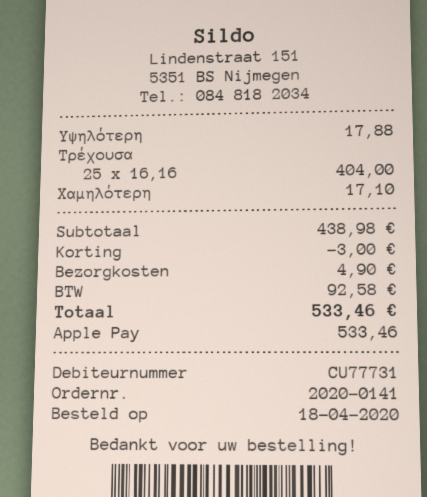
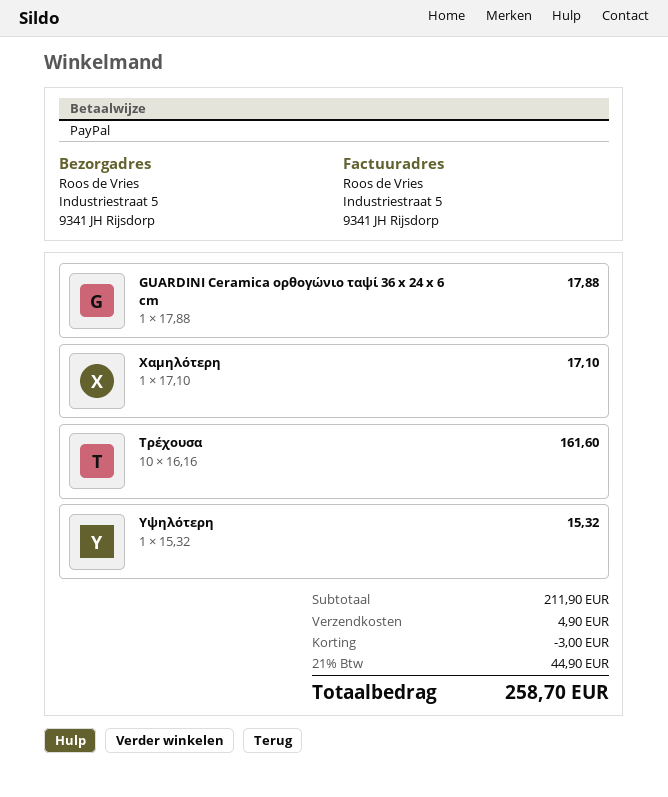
payment method: Apple Pay -> PayPal
Υψηλότερη: 1 x 17.88 = 17.88 -> 1 x 15.32 = 15.32
Τρέχουσα: 25 x 16.16 = 404.00 -> 10 x 16.16 = 161.60
GUARDINI Ceramica ορθογώνιο ταψί 36 x 24 x 6 cm: none -> 1 x 17.88 = 17.88
subtotal: 438.98 -> 211.90
tax: 92.58 -> 44.90
total: 533.46 -> 258.70

